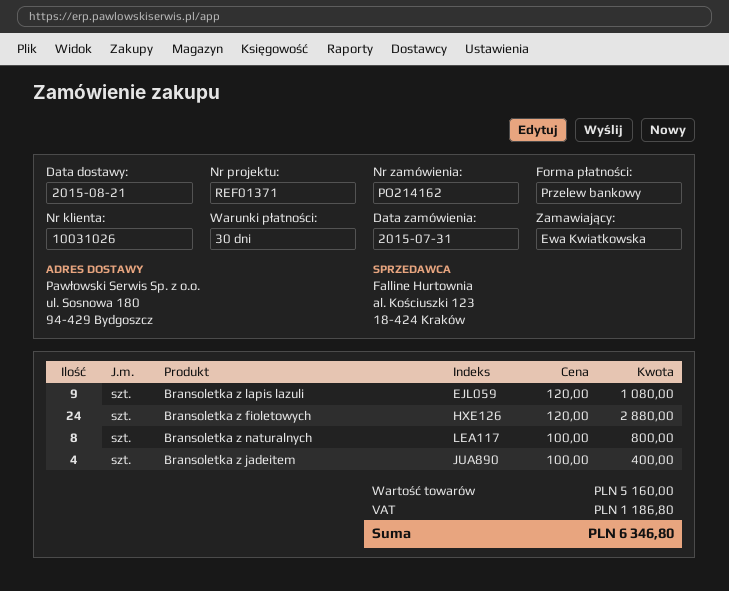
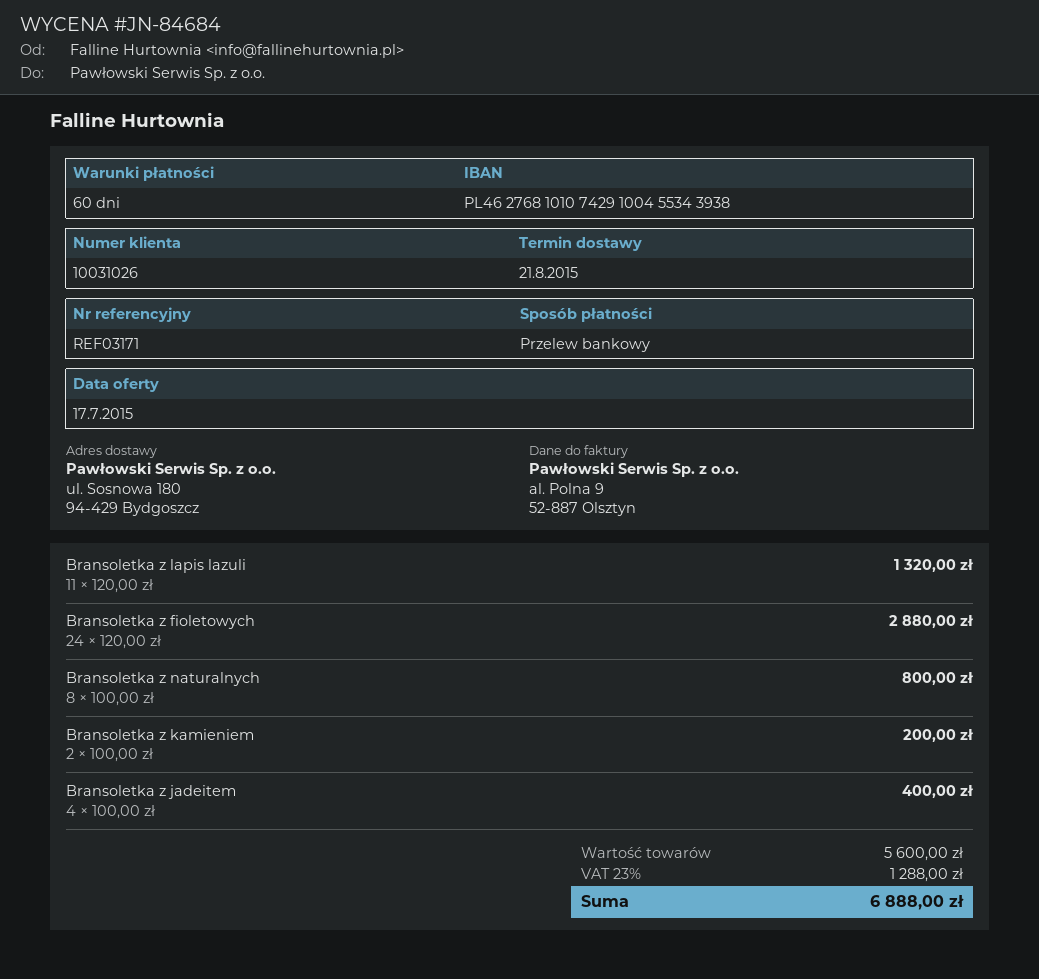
payment terms: 30 days -> 60 days
reference: REF01371 -> REF03171
Bransoletka z lapis lazuli: 9 x 120.00 = 1080.00 -> 11 x 120.00 = 1320.00
Bransoletka z kamieniem: none -> 2 x 100.00 = 200.00
subtotal: 5160.00 -> 5600.00
tax: 1186.80 -> 1288.00
total: 6346.80 -> 6888.00

